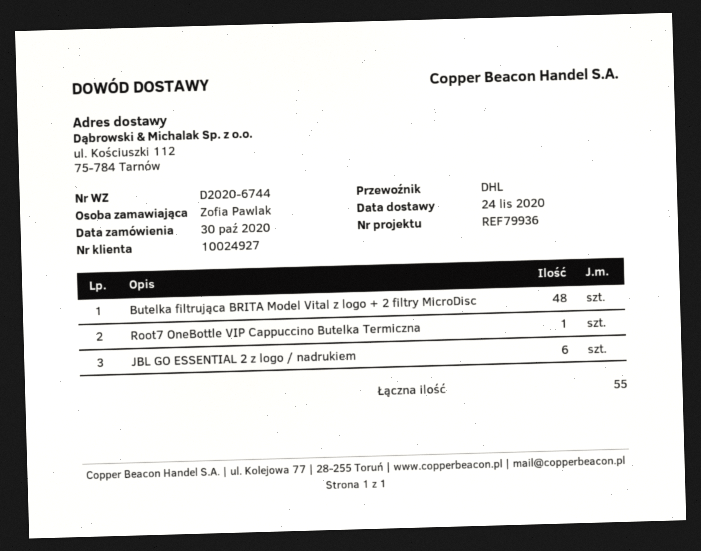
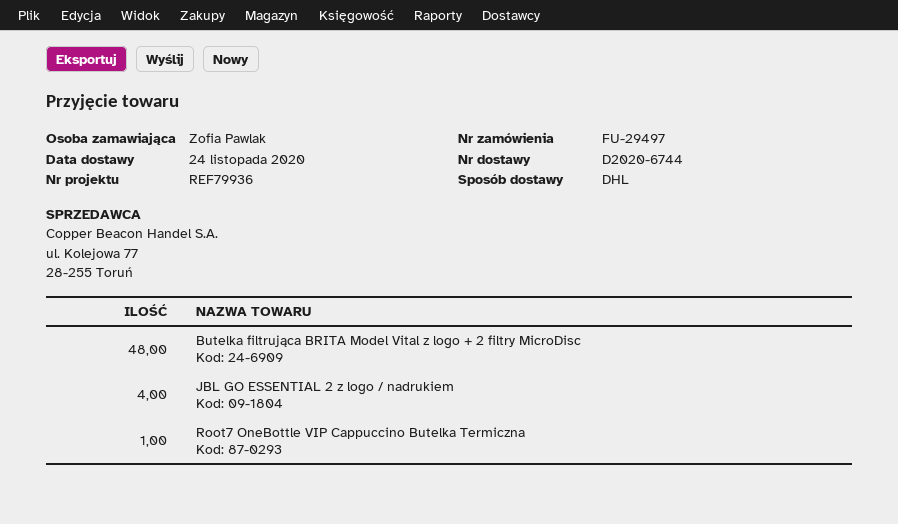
JBL GO ESSENTIAL 2 z logo / nadrukiem: 6 -> 4

